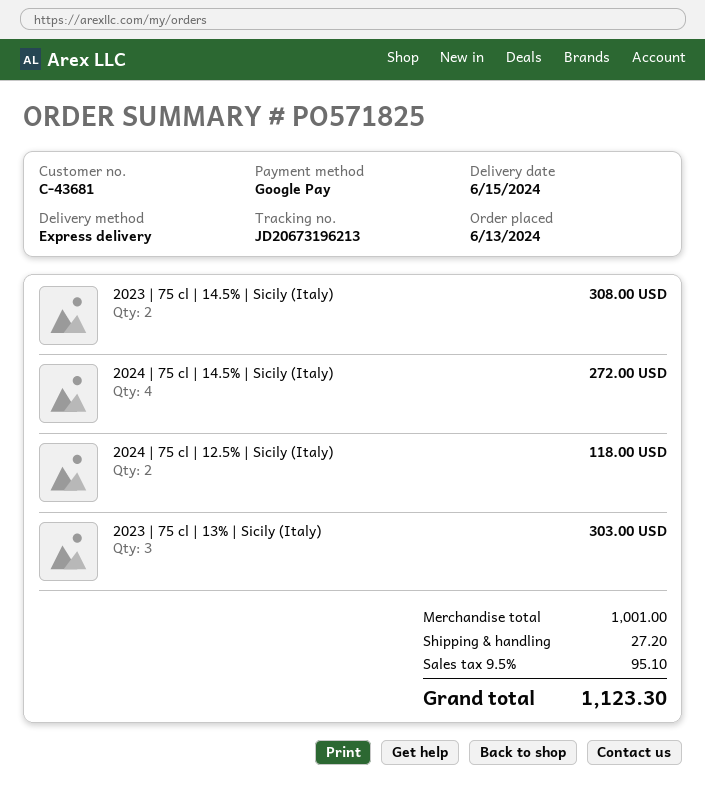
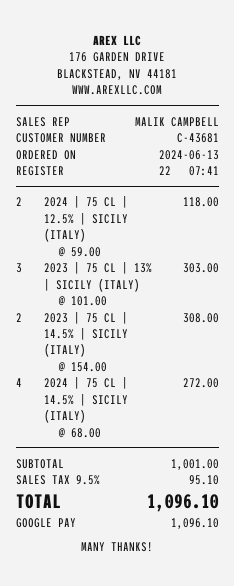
shipping: 27.20 -> none
total: 1123.30 -> 1096.10

